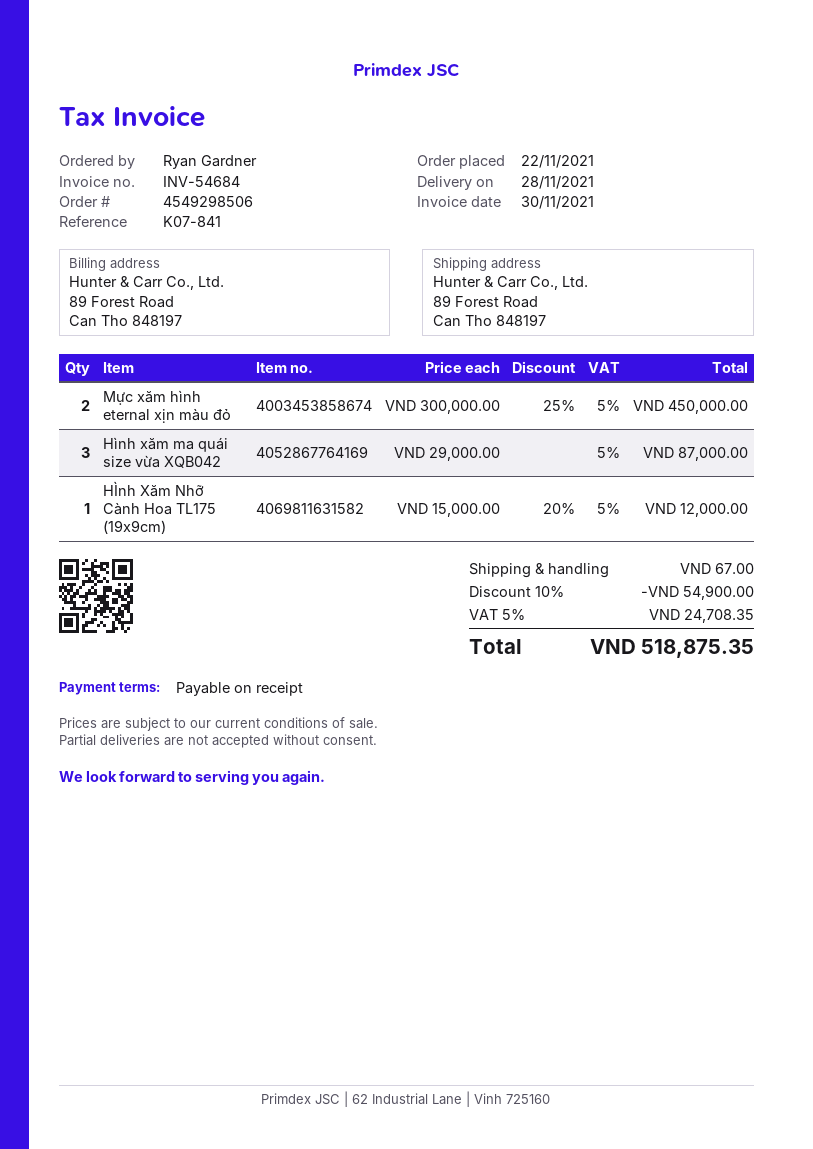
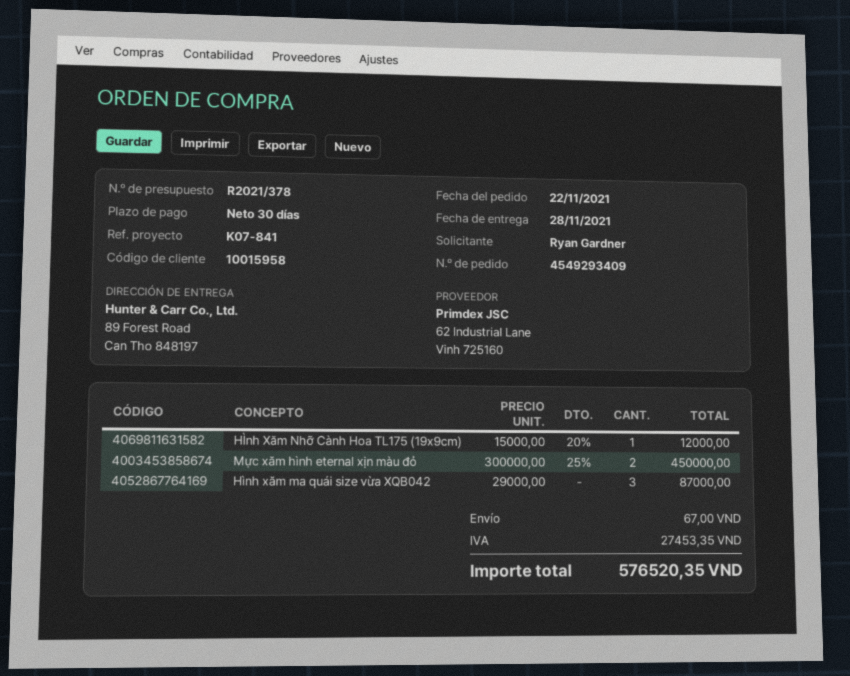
order number: 4549298506 -> 4549293409
payment terms: on receipt -> 30 days
discount: 10% = 54900.00 -> none
tax: 24708.35 -> 27453.35
total: 518875.35 -> 576520.35

